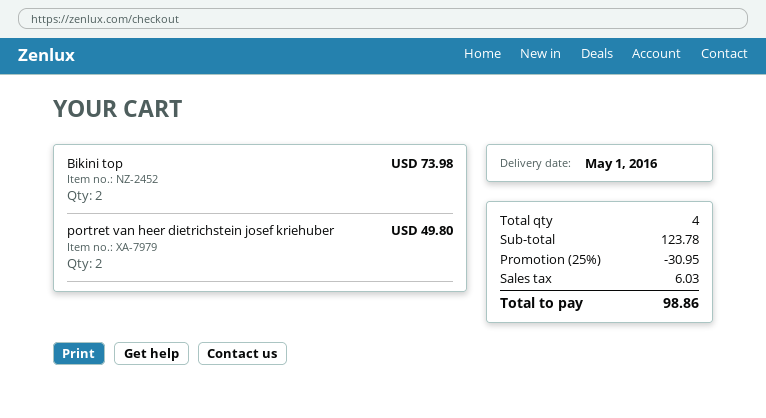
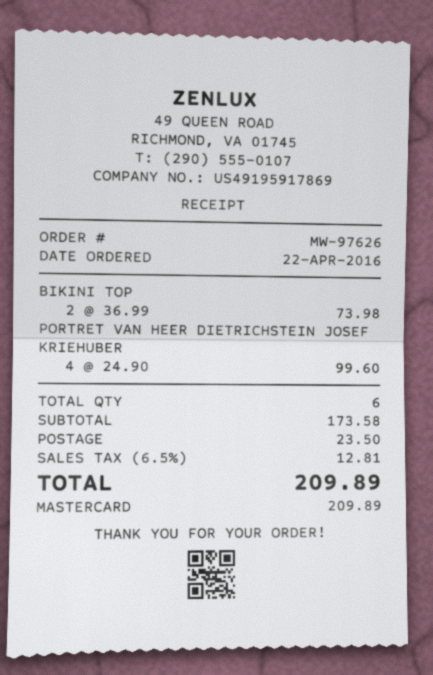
portret van heer dietrichstein josef kriehuber: 2 for 49.80 -> 4 for 99.60
total quantity: 4 -> 6
subtotal: 123.78 -> 173.58
discount: 25% = 30.95 -> none
shipping: none -> 23.50
tax: 6.03 -> 12.81
total: 98.86 -> 209.89

